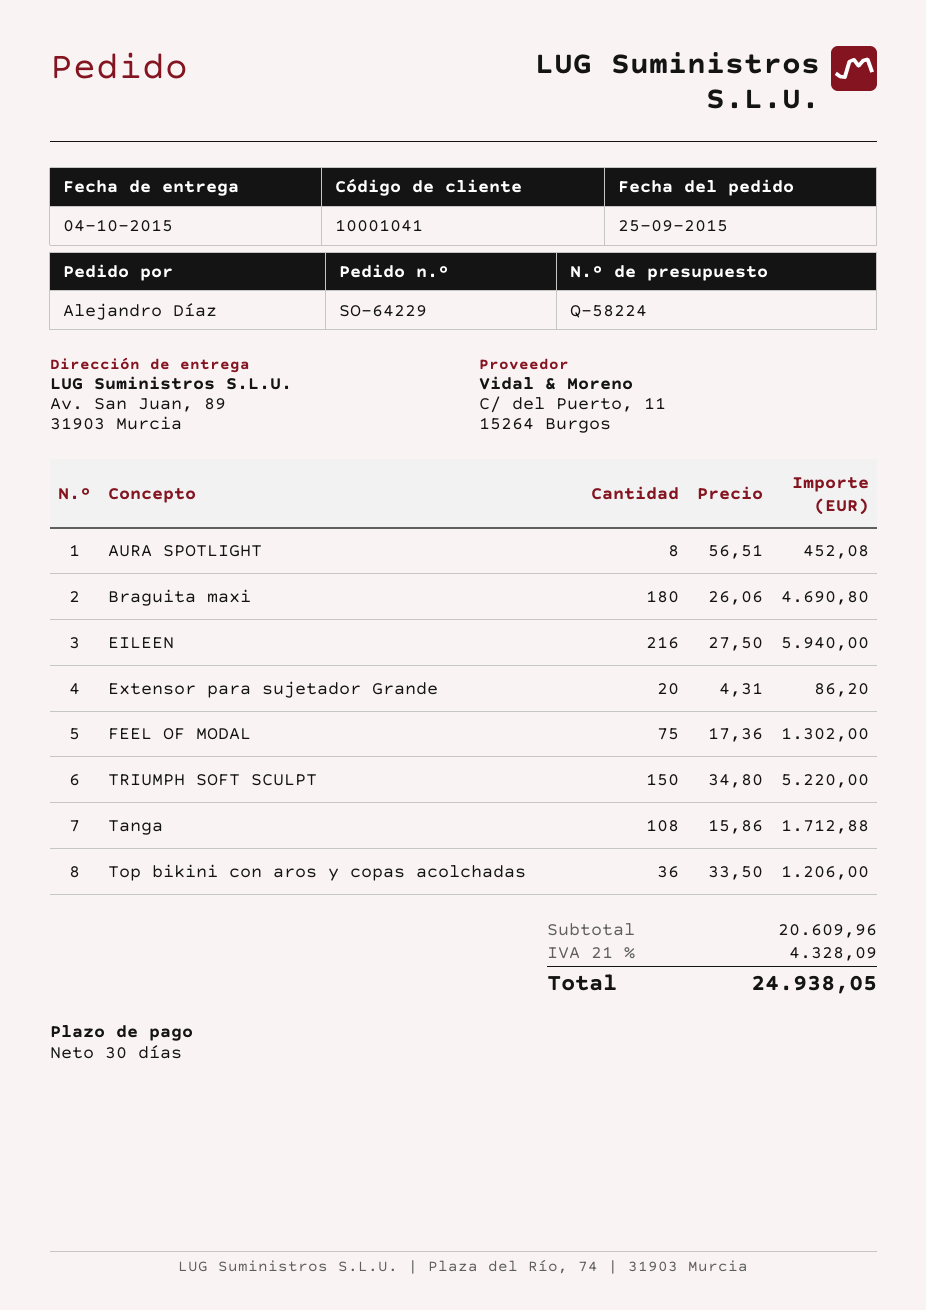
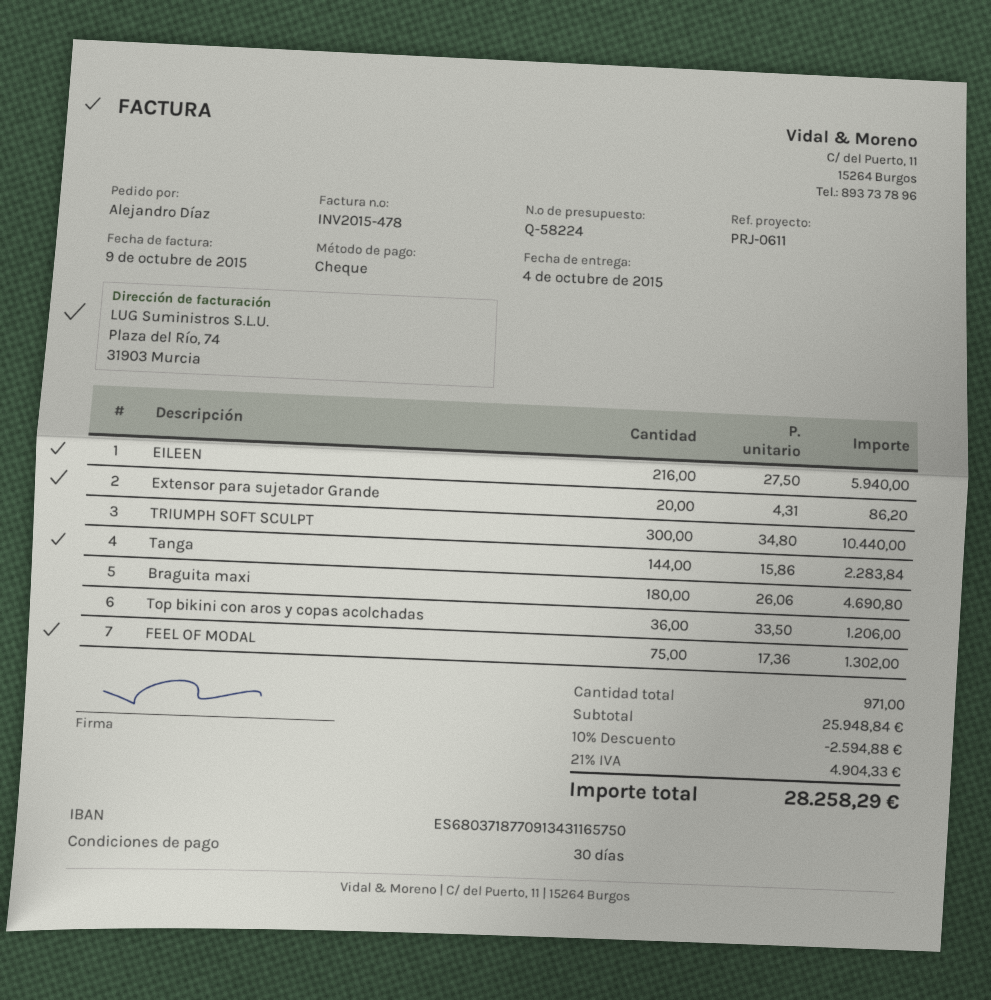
AURA SPOTLIGHT: 8 x 56.51 = 452.08 -> none
TRIUMPH SOFT SCULPT: 150 x 34.80 = 5220.00 -> 300 x 34.80 = 10440.00
Tanga: 108 x 15.86 = 1712.88 -> 144 x 15.86 = 2283.84
subtotal: 20609.96 -> 25948.84
discount: none -> 10% = 2594.88
tax: 21% = 4328.09 -> 21% = 4904.33
total: 24938.05 -> 28258.29

